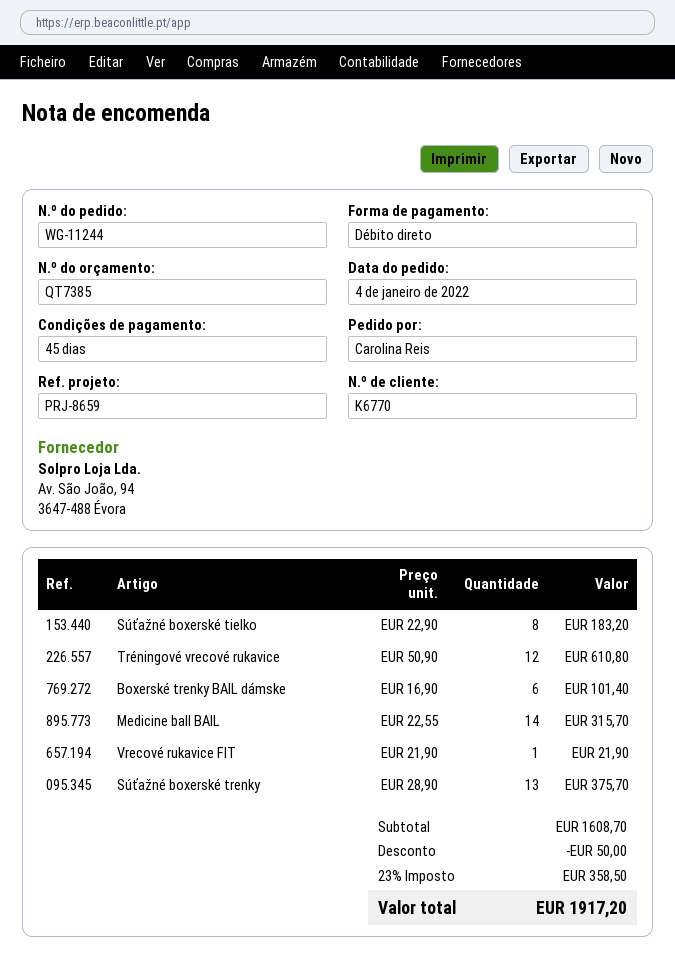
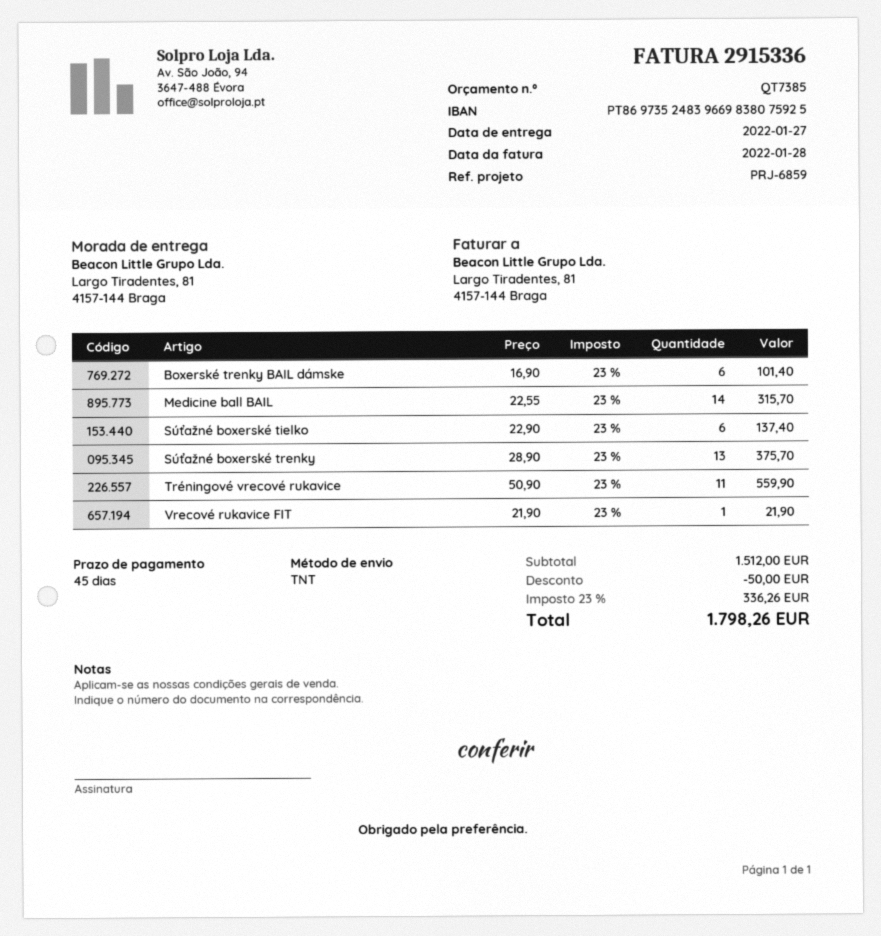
reference: PRJ-8659 -> PRJ-6859
Súťažné boxerské tielko: 8 x 22.90 = 183.20 -> 6 x 22.90 = 137.40
Tréningové vrecové rukavice: 12 x 50.90 = 610.80 -> 11 x 50.90 = 559.90
subtotal: 1608.70 -> 1512.00
tax: 23% = 358.50 -> 23% = 336.26
total: 1917.20 -> 1798.26

